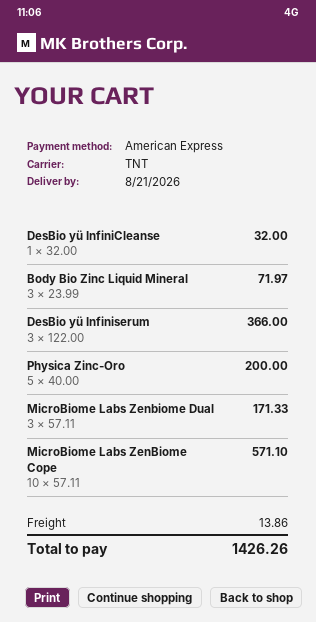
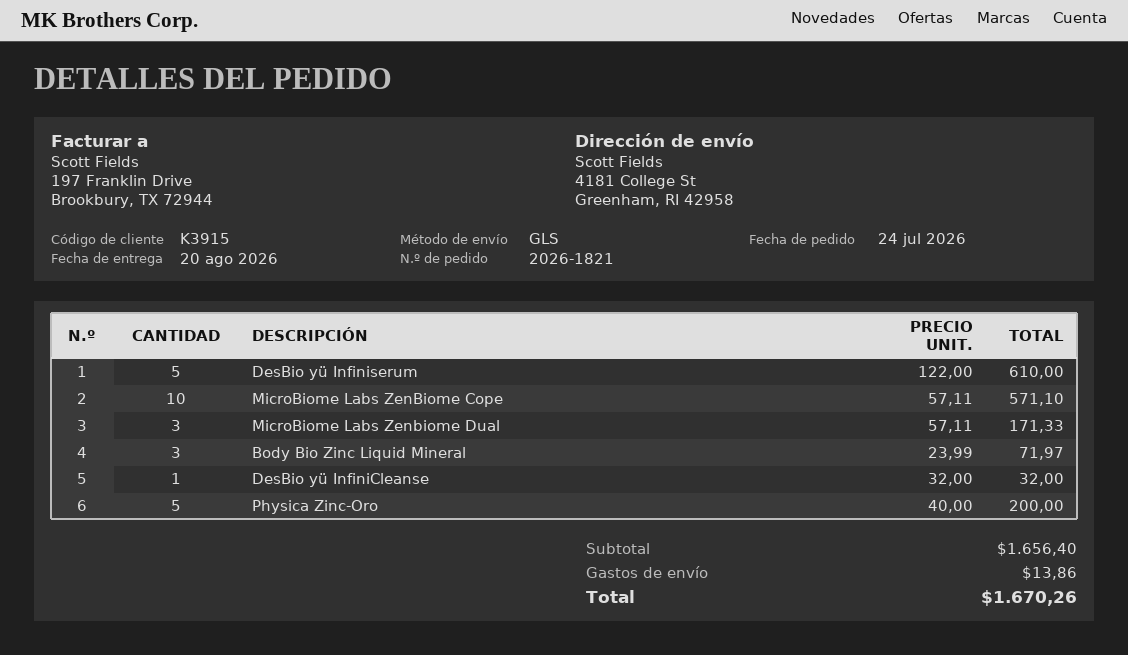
delivery date: 2026-08-21 -> 2026-08-20
shipping method: TNT -> GLS
DesBio yü Infiniserum: 3 x 122.00 = 366.00 -> 5 x 122.00 = 610.00
total: 1426.26 -> 1670.26

